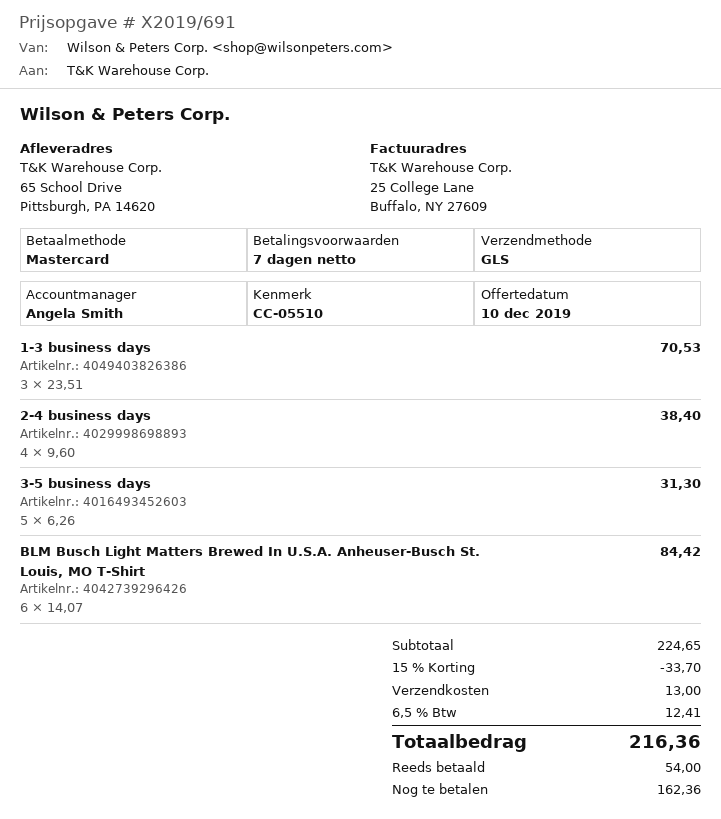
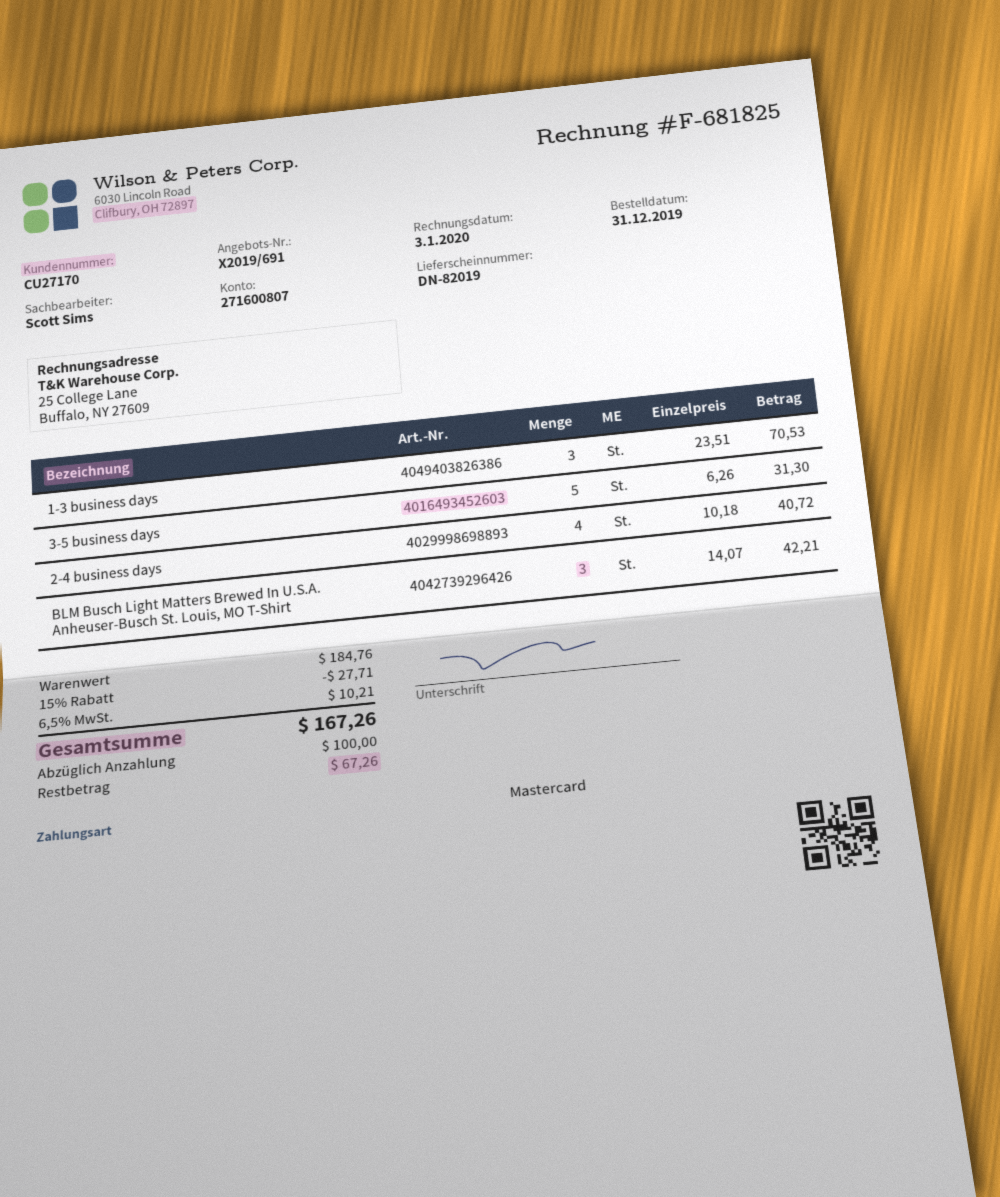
sales rep: Angela Smith -> Scott Sims
2-4 business days: 4 x 9.60 = 38.40 -> 4 x 10.18 = 40.72
BLM Busch Light Matters Brewed In U.S.A. Anheuser-Busch St. Louis, MO T-Shirt: 6 x 14.07 = 84.42 -> 3 x 14.07 = 42.21
subtotal: 224.65 -> 184.76
discount: 15% = 33.70 -> 15% = 27.71
shipping: 13.00 -> none
tax: 6.5% = 12.41 -> 6.5% = 10.21
total: 216.36 -> 167.26
deposit: 54.00 -> 100.00
balance: 162.36 -> 67.26

